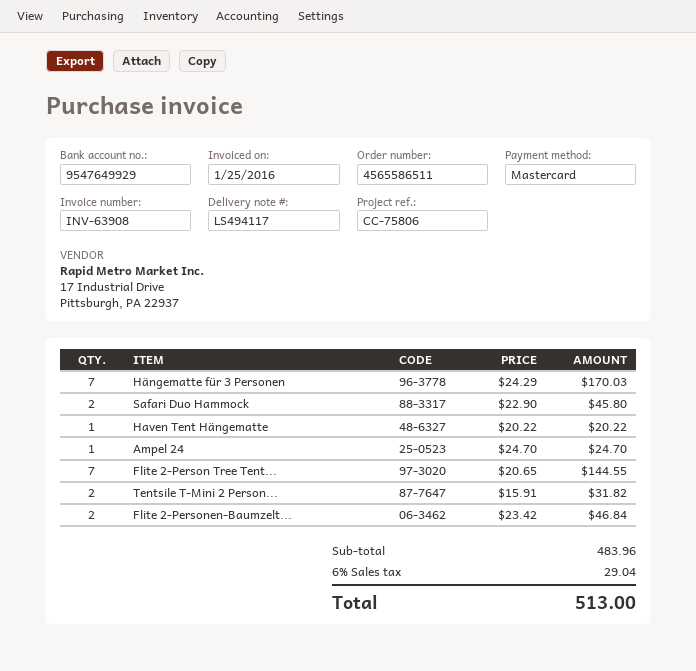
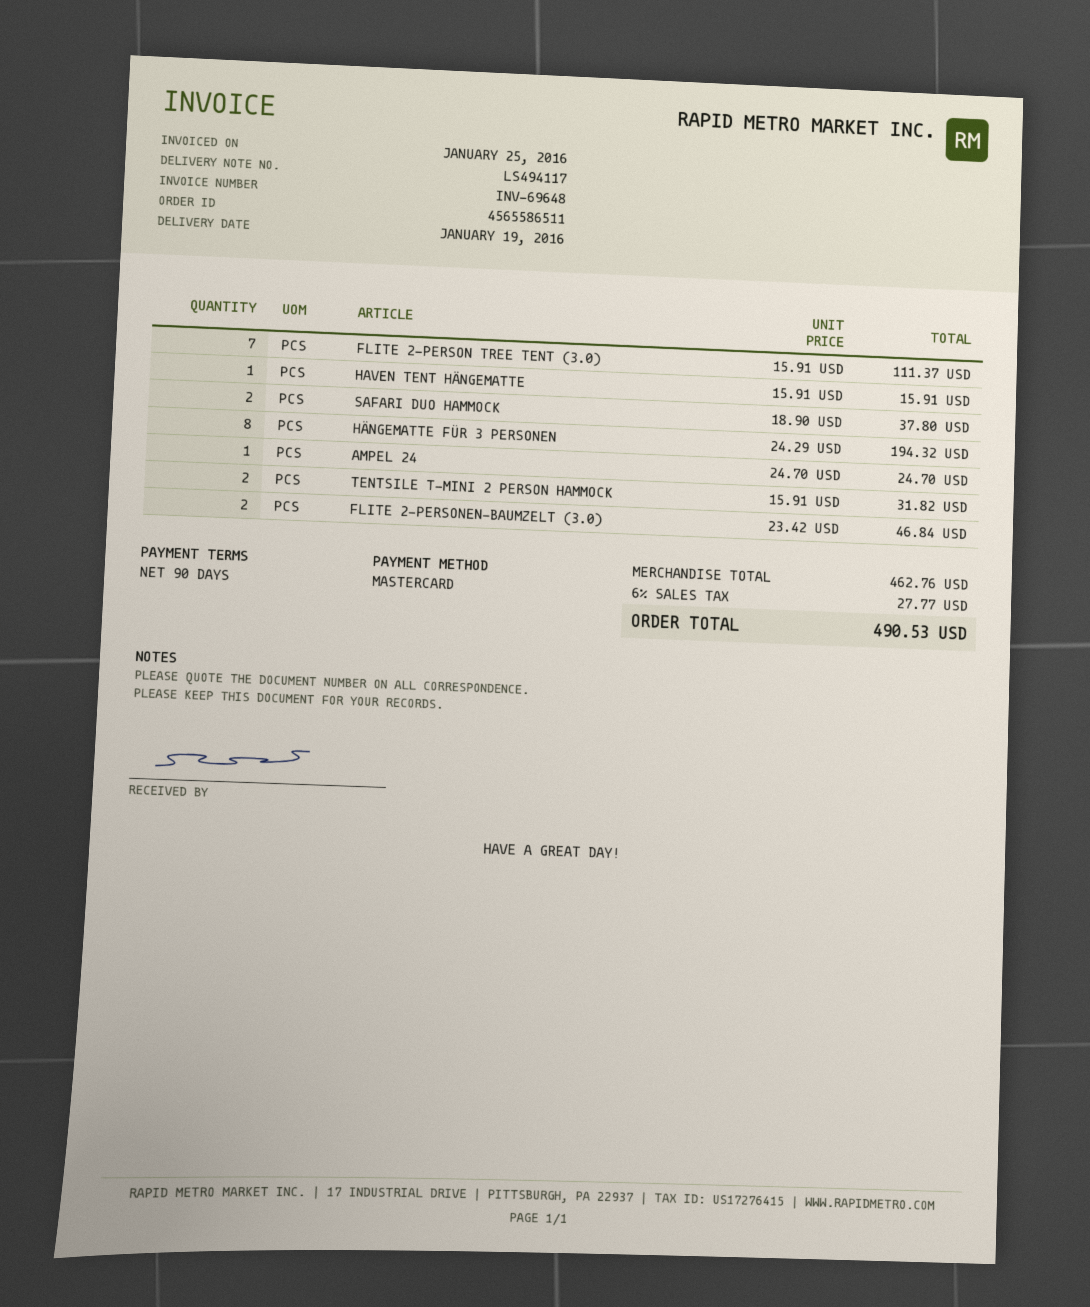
invoice number: INV-63908 -> INV-69648
Hängematte für 3 Personen: 7 x 24.29 = 170.03 -> 8 x 24.29 = 194.32
Safari Duo Hammock: 2 x 22.90 = 45.80 -> 2 x 18.90 = 37.80
Haven Tent Hängematte: 1 x 20.22 = 20.22 -> 1 x 15.91 = 15.91
Flite 2-Person Tree Tent...: 7 x 20.65 = 144.55 -> 7 x 15.91 = 111.37
subtotal: 483.96 -> 462.76
tax: 6% = 29.04 -> 6% = 27.77
total: 513.00 -> 490.53

